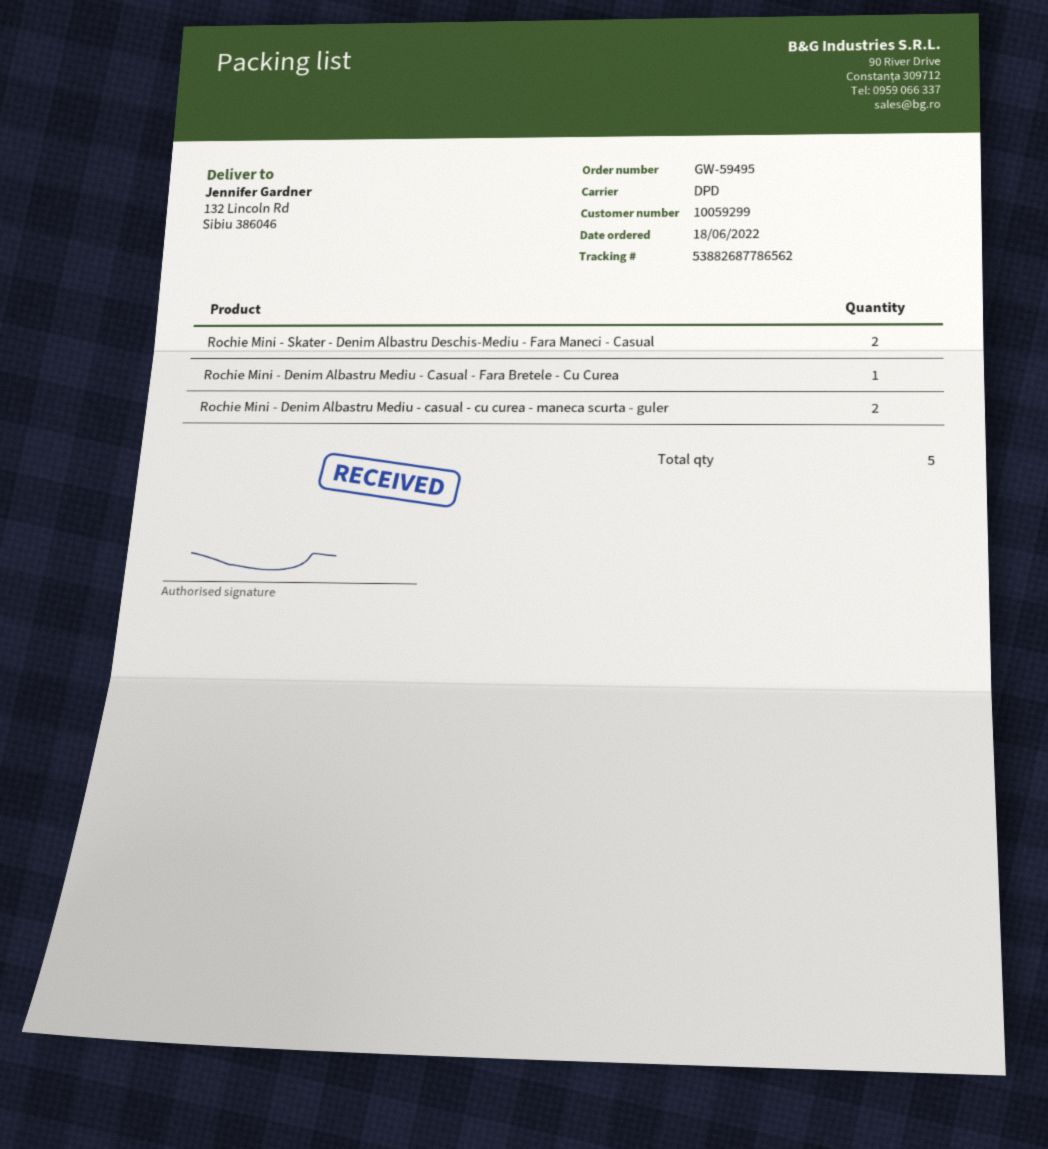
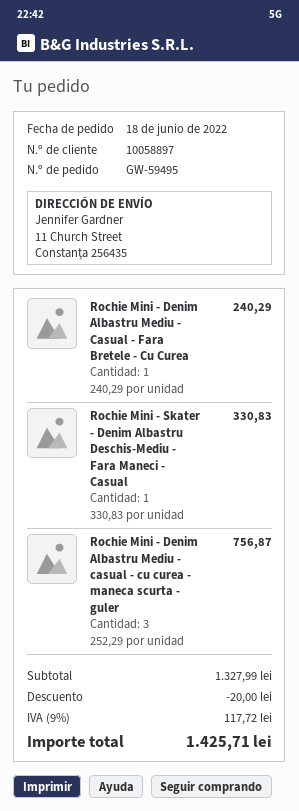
customer number: 10059299 -> 10058897
ship to: 132 Lincoln Rd, Sibiu 386046 -> 11 Church Street, Constanța 256435
Rochie Mini - Skater - Denim Albastru Deschis-Mediu - Fara Maneci - Casual: 2 -> 1
Rochie Mini - Denim Albastru Mediu - casual - cu curea - maneca scurta - guler: 2 -> 3

